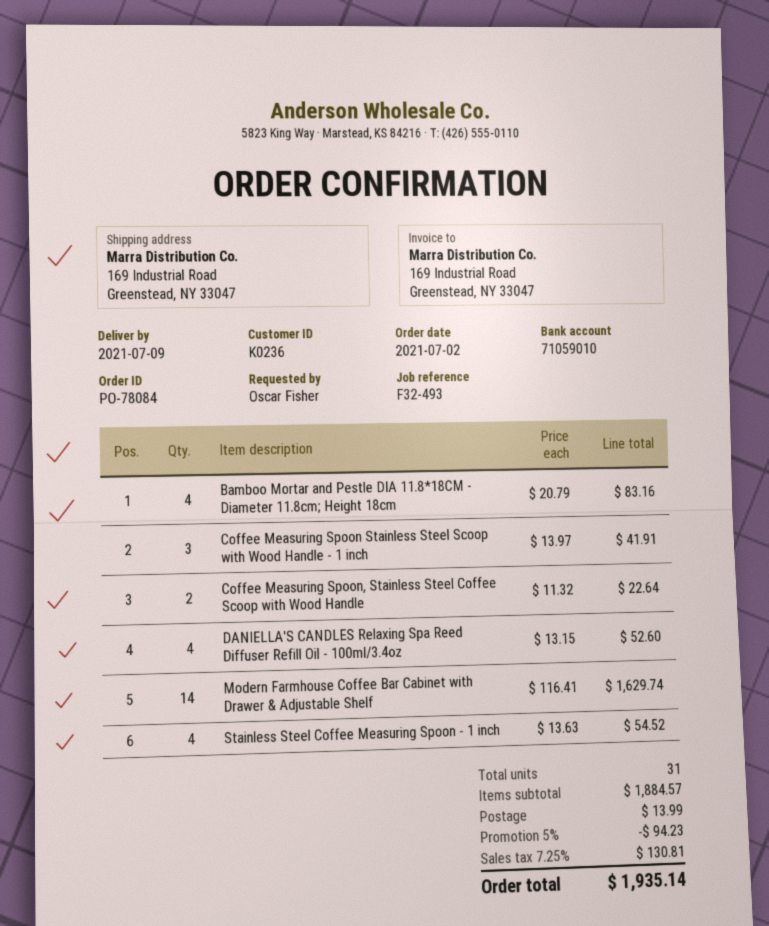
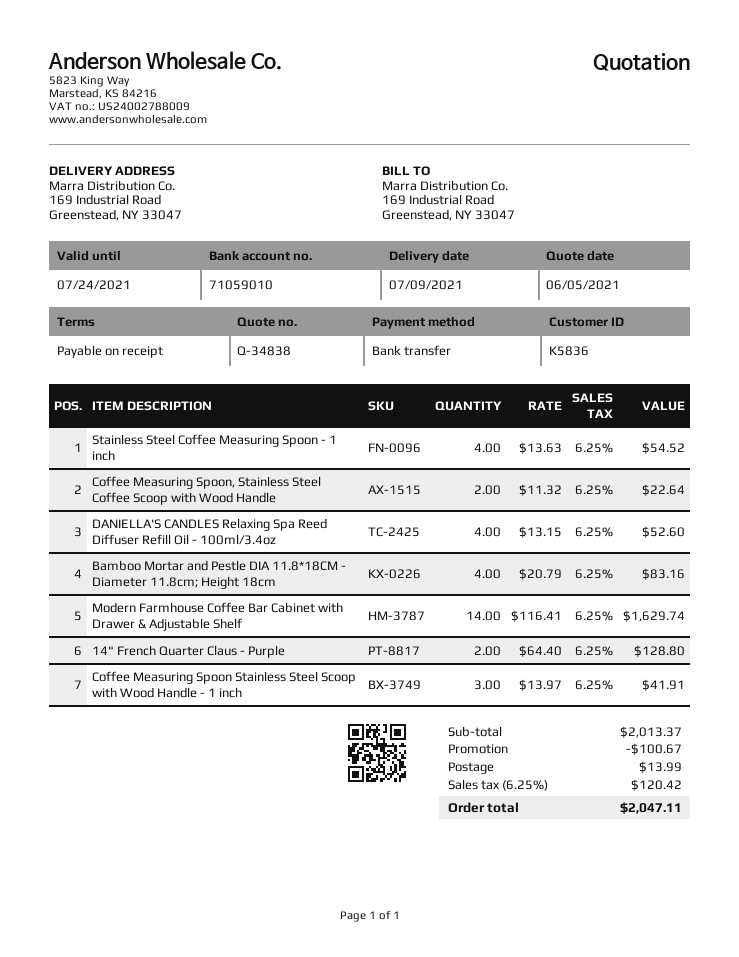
customer number: K0236 -> K5836
14" French Quarter Claus - Purple: none -> 2 x 64.40 = 128.80
subtotal: 1884.57 -> 2013.37
discount: 94.23 -> 100.67
tax: 7.25% = 130.81 -> 6.25% = 120.42
total: 1935.14 -> 2047.11

